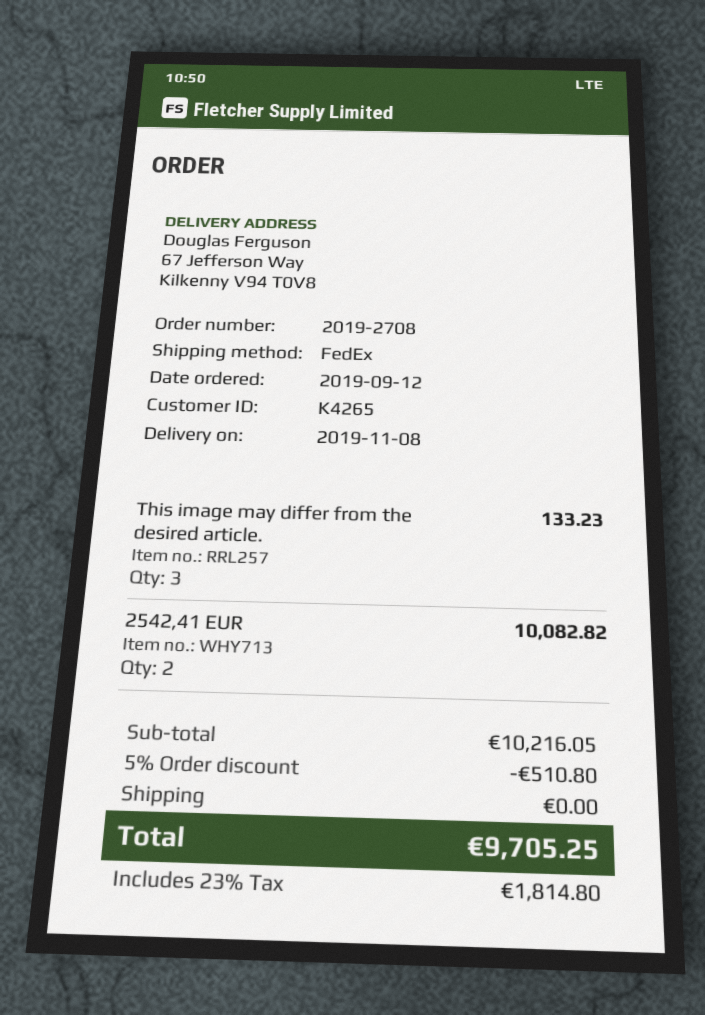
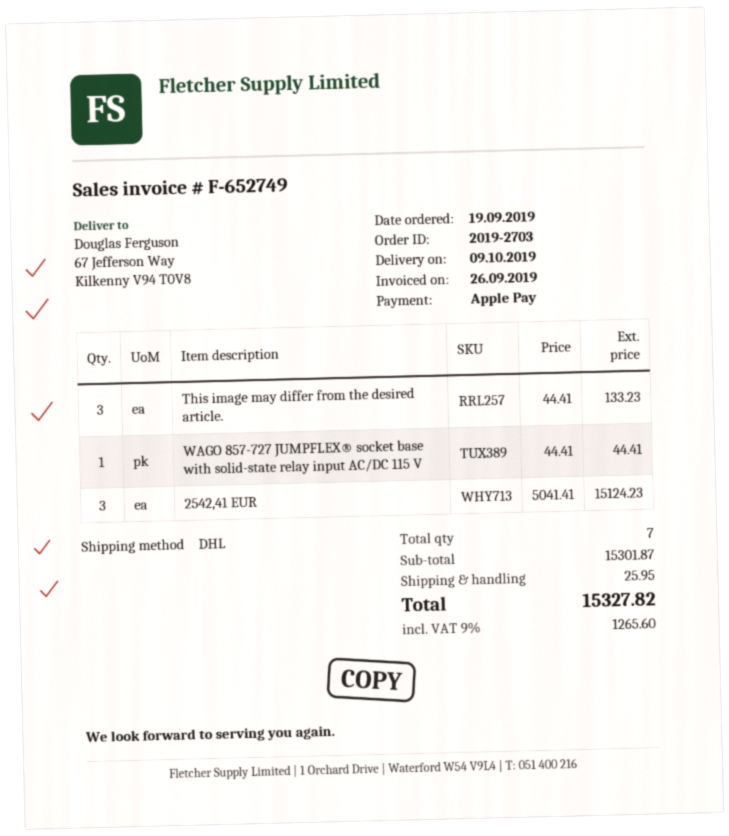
order number: 2019-2708 -> 2019-2703
order date: 2019-09-12 -> 2019-09-19
delivery date: 2019-11-08 -> 2019-10-09
shipping method: FedEx -> DHL
2542,41 EUR: 2 for 10082.82 -> 3 for 15124.23
WAGO 857-727 JUMPFLEX® socket base with solid-state relay input AC/DC 115 V: none -> 1 for 44.41
subtotal: 10216.05 -> 15301.87
discount: 5% = 510.80 -> none
shipping: 0.00 -> 25.95
tax: 23% = 1814.80 -> 9% = 1265.60
total: 9705.25 -> 15327.82

